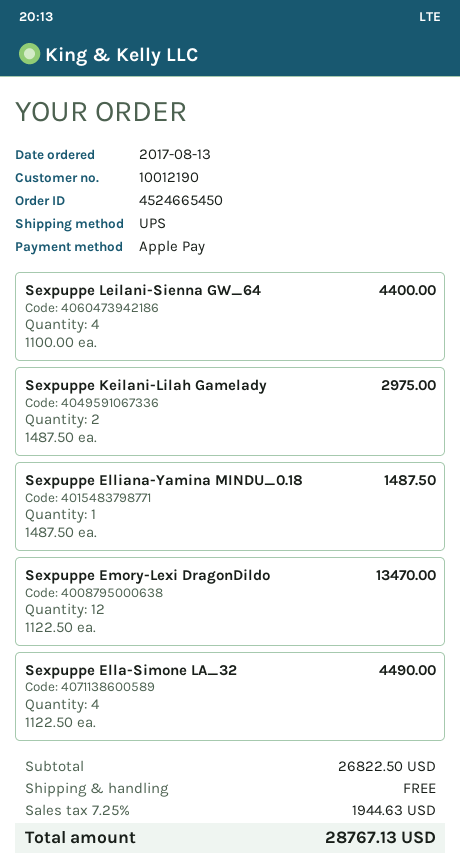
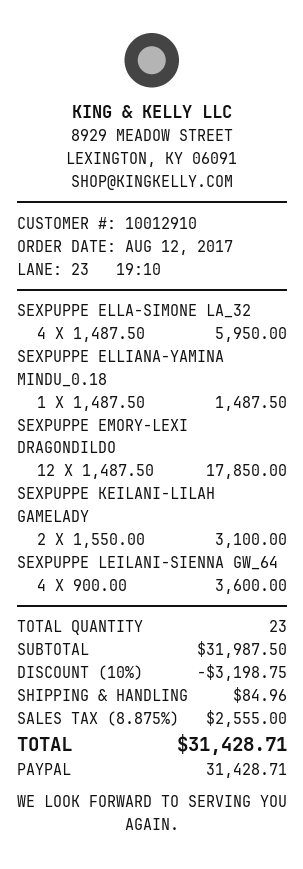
order date: 2017-08-13 -> 2017-08-12
customer number: 10012190 -> 10012910
payment method: Apple Pay -> PayPal
Sexpuppe Leilani-Sienna GW_64: 4 x 1100.00 = 4400.00 -> 4 x 900.00 = 3600.00
Sexpuppe Keilani-Lilah Gamelady: 2 x 1487.50 = 2975.00 -> 2 x 1550.00 = 3100.00
Sexpuppe Emory-Lexi DragonDildo: 12 x 1122.50 = 13470.00 -> 12 x 1487.50 = 17850.00
Sexpuppe Ella-Simone LA_32: 4 x 1122.50 = 4490.00 -> 4 x 1487.50 = 5950.00
subtotal: 26822.50 -> 31987.50
discount: none -> 10% = 3198.75
shipping: 0.00 -> 84.96
tax: 7.25% = 1944.63 -> 8.875% = 2555.00
total: 28767.13 -> 31428.71

